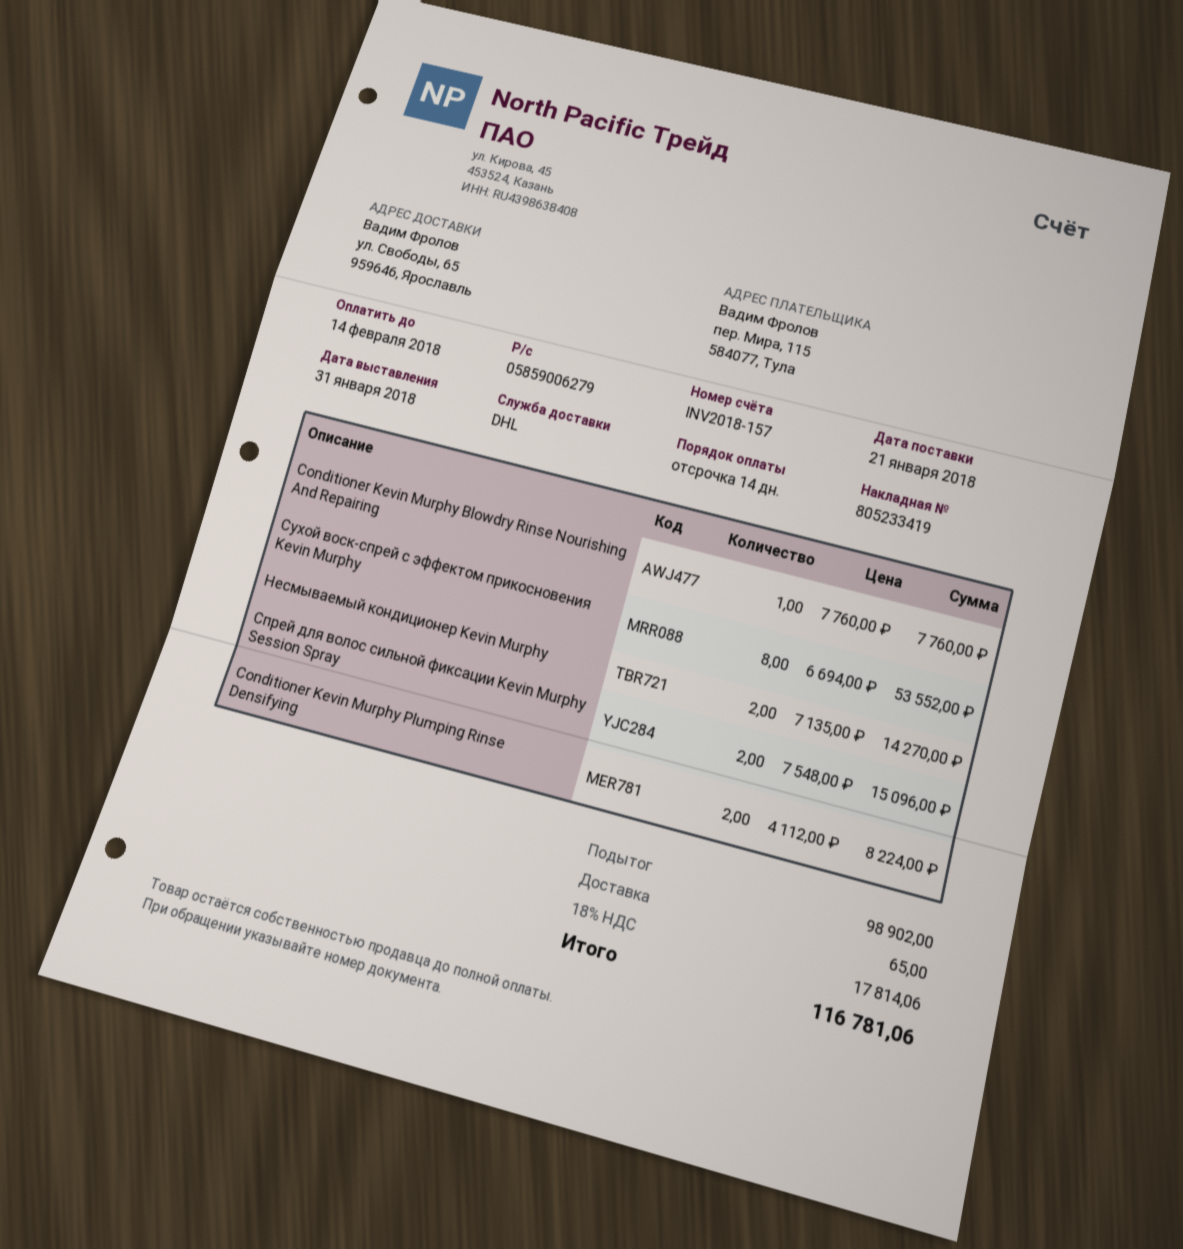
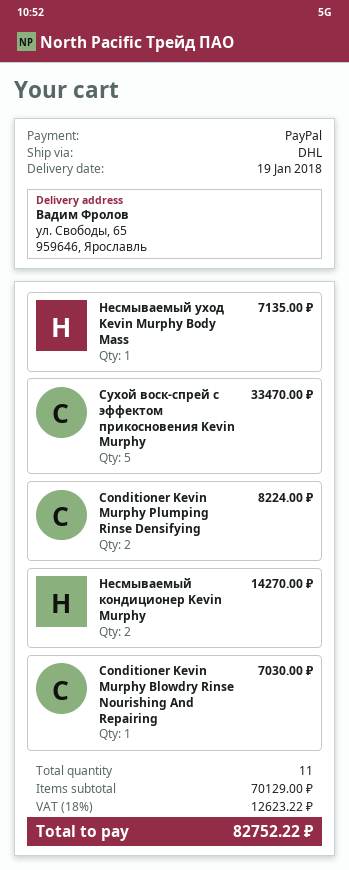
delivery date: 2018-01-21 -> 2018-01-19
Conditioner Kevin Murphy Blowdry Rinse Nourishing And Repairing: 1 for 7760.00 -> 1 for 7030.00
Сухой воск-спрей с эффектом прикосновения Kevin Murphy: 8 for 53552.00 -> 5 for 33470.00
Спрей для волос сильной фиксации Kevin Murphy Session Spray: 2 for 15096.00 -> none
Несмываемый уход Kevin Murphy Body Mass: none -> 1 for 7135.00
subtotal: 98902.00 -> 70129.00
shipping: 65.00 -> none
tax: 18% = 17814.06 -> 18% = 12623.22
total: 116781.06 -> 82752.22

